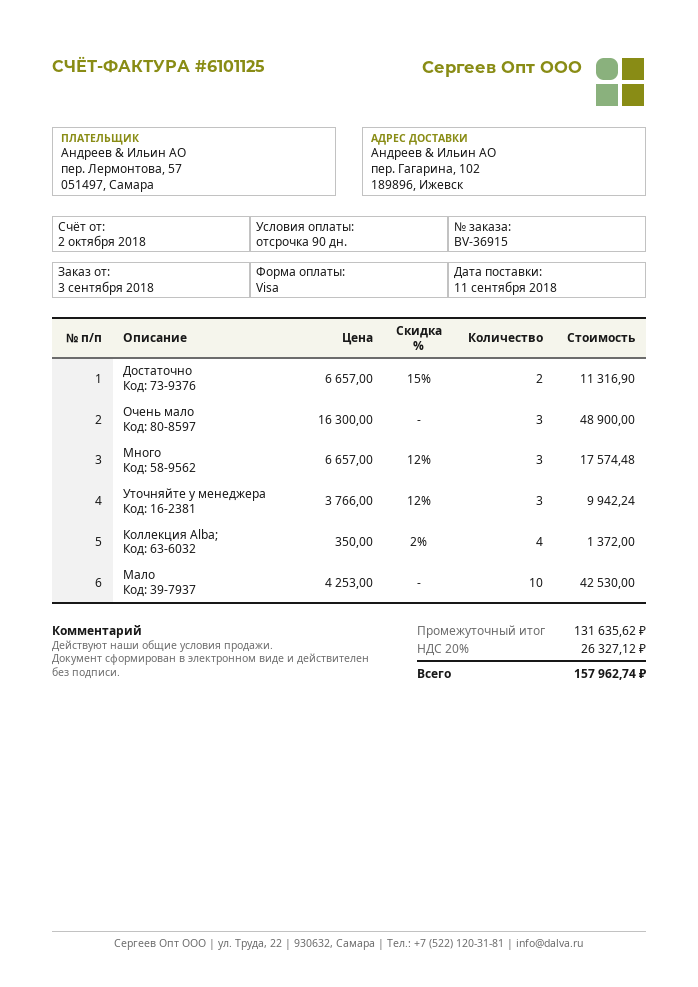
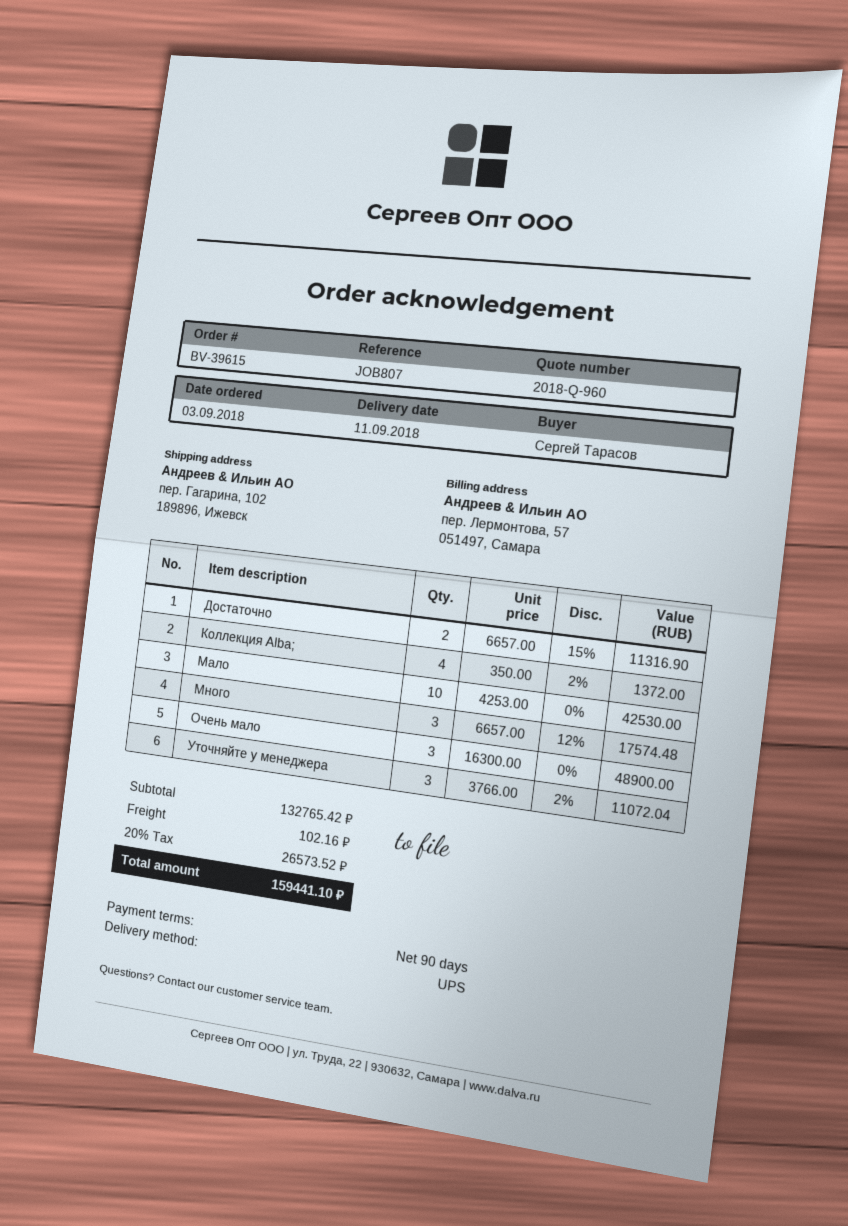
order number: BV-36915 -> BV-39615
Уточняйте у менеджера: 3 x 3766.00 - 12% = 9942.24 -> 3 x 3766.00 - 2% = 11072.04
subtotal: 131635.62 -> 132765.42
shipping: none -> 102.16
tax: 20% = 26327.12 -> 20% = 26573.52
total: 157962.74 -> 159441.10

